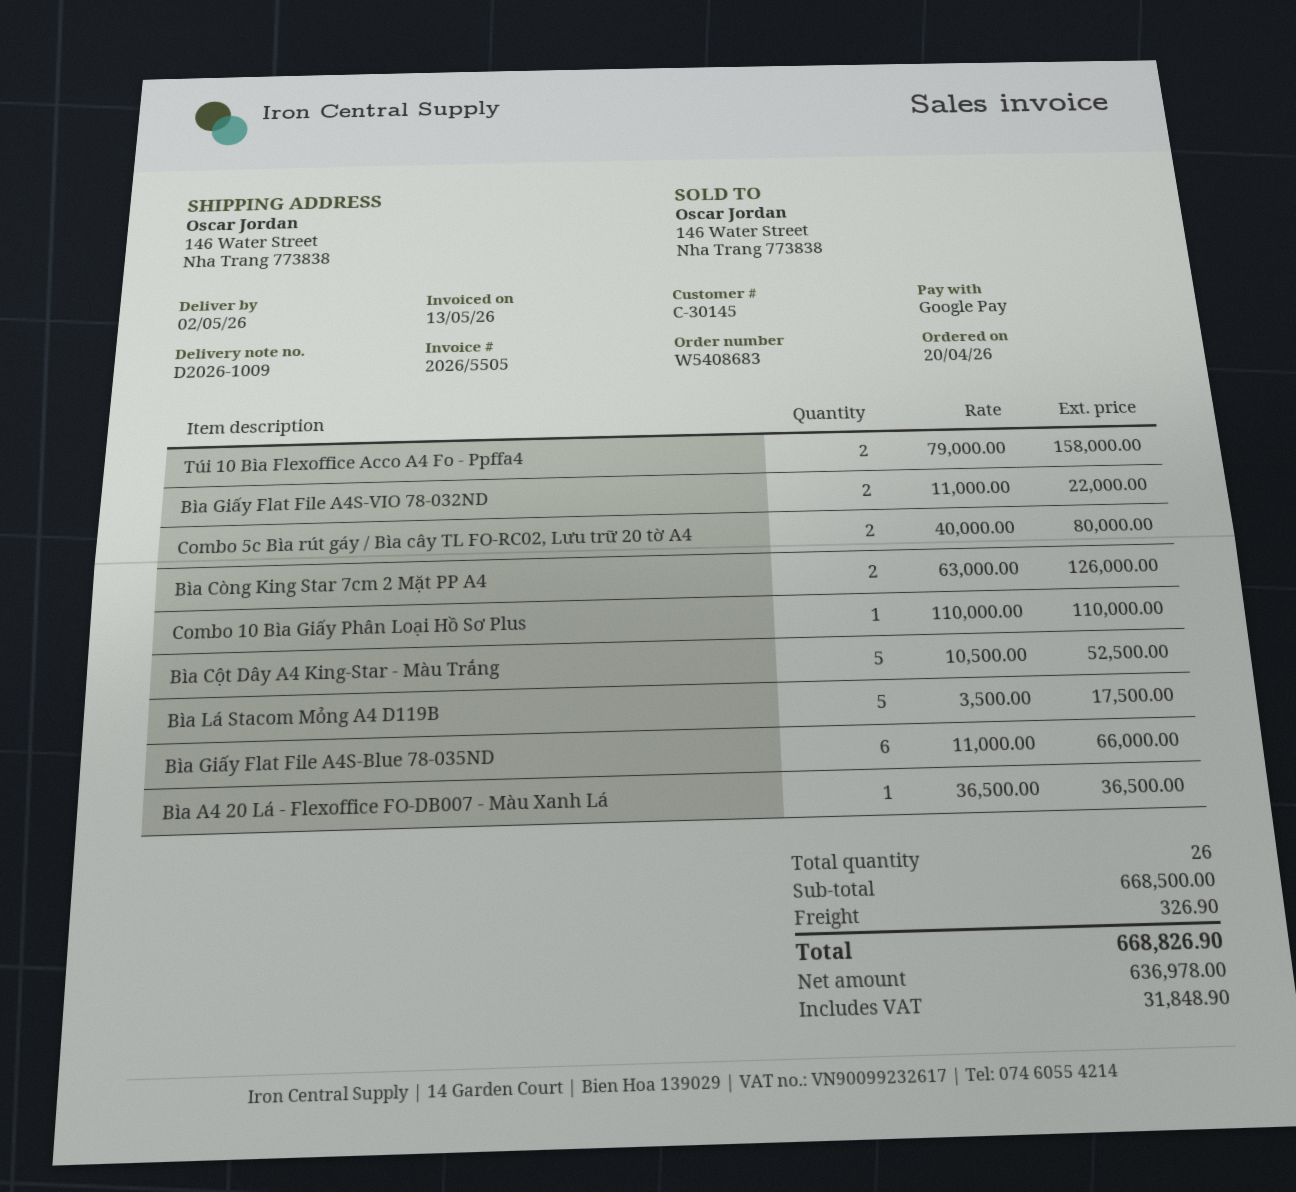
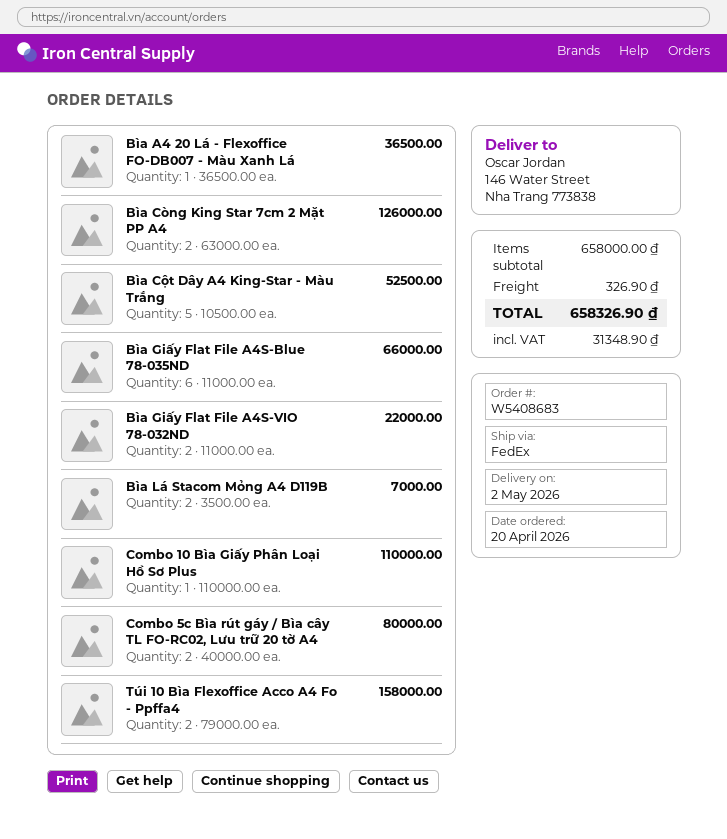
Bìa Lá Stacom Mỏng A4 D119B: 5 x 3500.00 = 17500.00 -> 2 x 3500.00 = 7000.00
subtotal: 668500.00 -> 658000.00
tax: 31848.90 -> 31348.90
total: 668826.90 -> 658326.90

